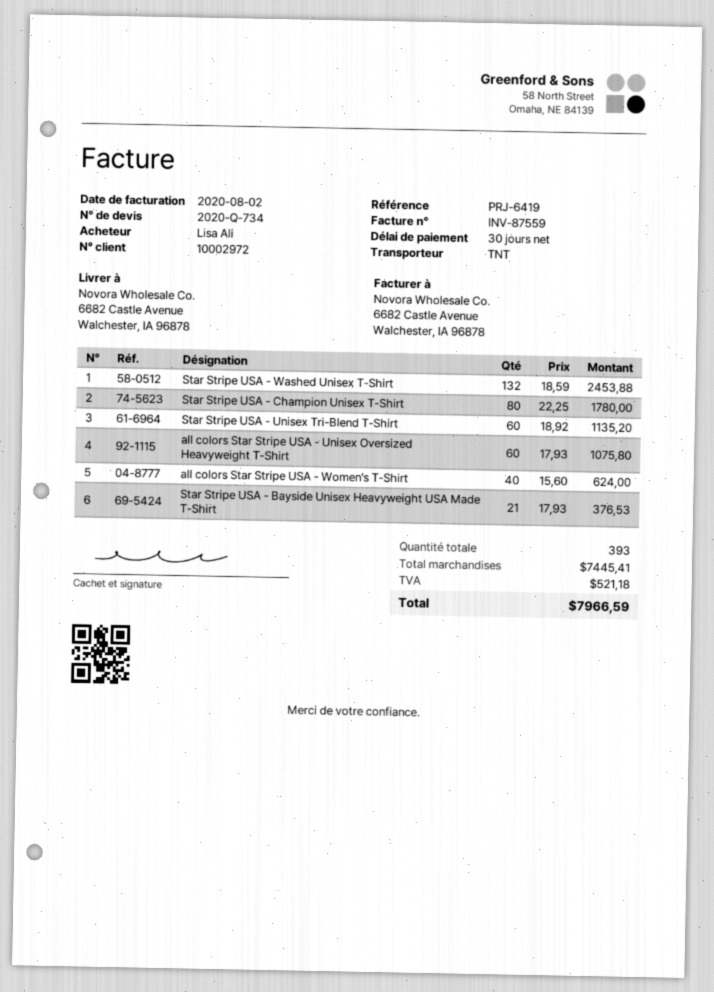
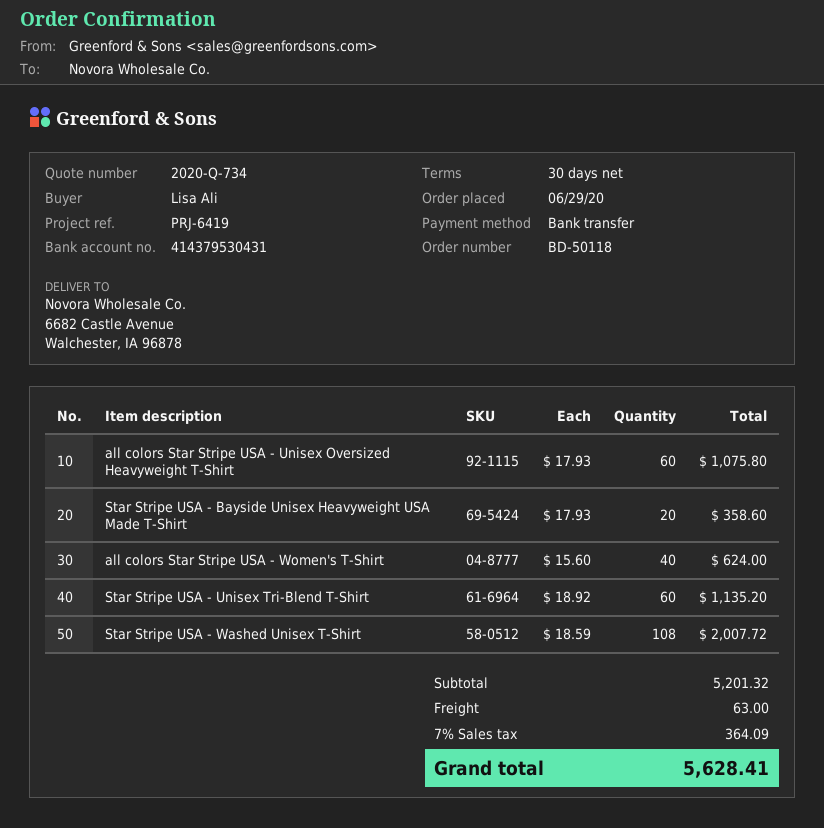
Star Stripe USA - Washed Unisex T-Shirt: 132 x 18.59 = 2453.88 -> 108 x 18.59 = 2007.72
Star Stripe USA - Champion Unisex T-Shirt: 80 x 22.25 = 1780.00 -> none
Star Stripe USA - Bayside Unisex Heavyweight USA Made T-Shirt: 21 x 17.93 = 376.53 -> 20 x 17.93 = 358.60
subtotal: 7445.41 -> 5201.32
shipping: none -> 63.00
tax: 521.18 -> 364.09
total: 7966.59 -> 5628.41

